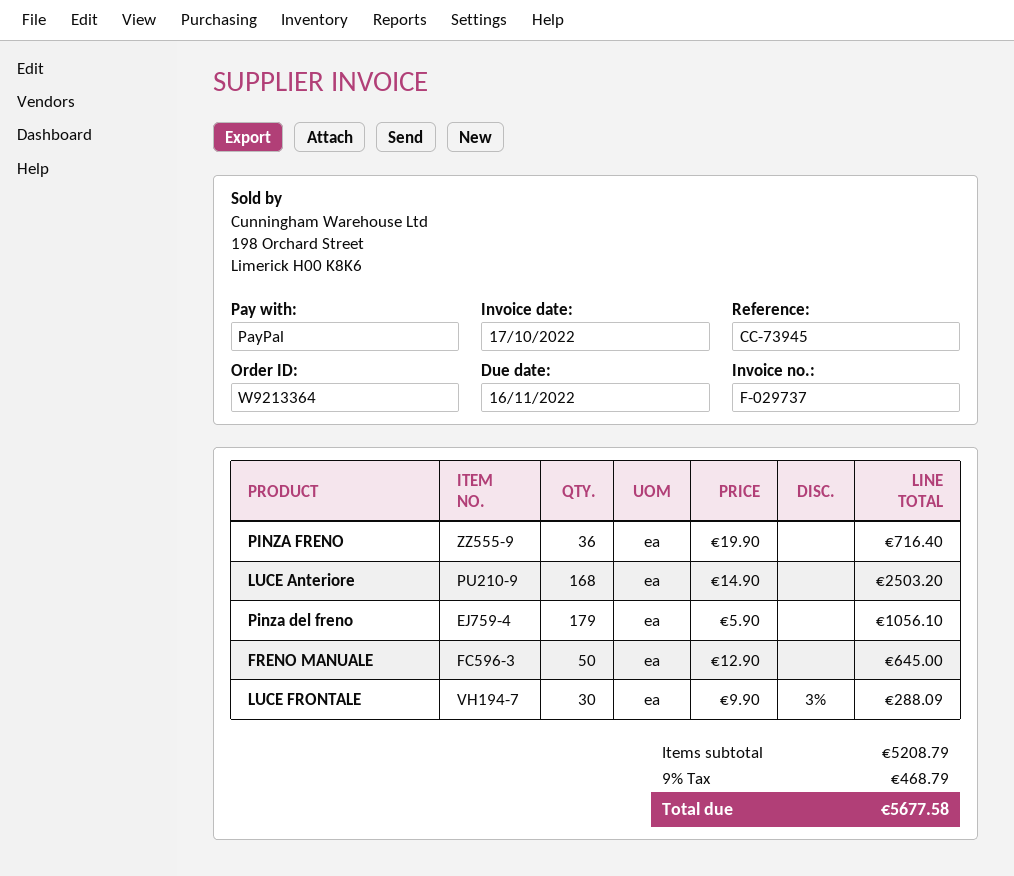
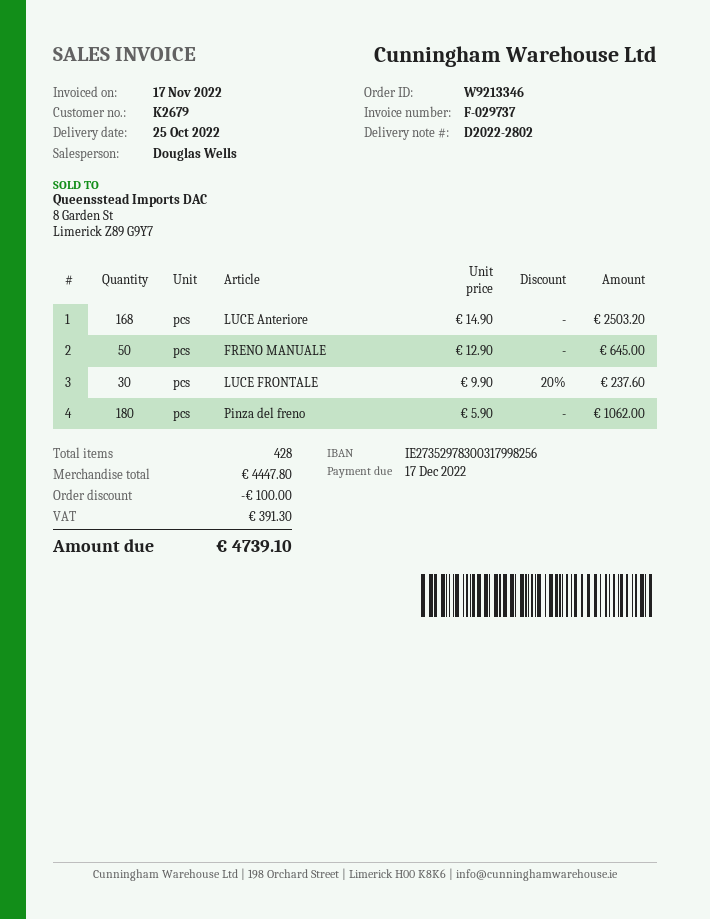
order number: W9213364 -> W9213346
invoice date: 2022-10-17 -> 2022-11-17
due date: 2022-11-16 -> 2022-12-17
PINZA FRENO: 36 x 19.90 = 716.40 -> none
Pinza del freno: 179 x 5.90 = 1056.10 -> 180 x 5.90 = 1062.00
LUCE FRONTALE: 30 x 9.90 - 3% = 288.09 -> 30 x 9.90 - 20% = 237.60
subtotal: 5208.79 -> 4447.80
discount: none -> 100.00
tax: 468.79 -> 391.30
total: 5677.58 -> 4739.10

